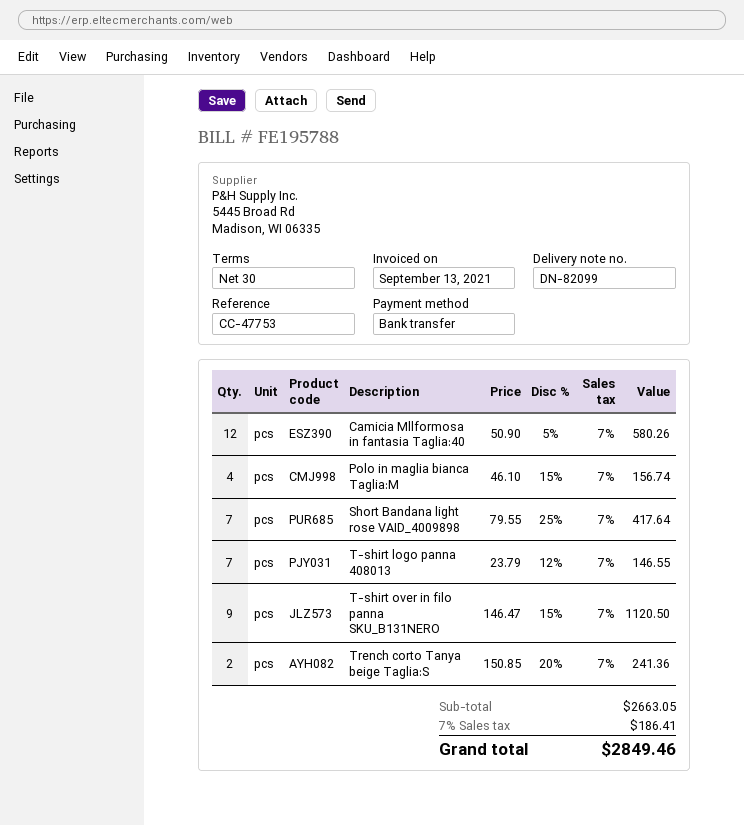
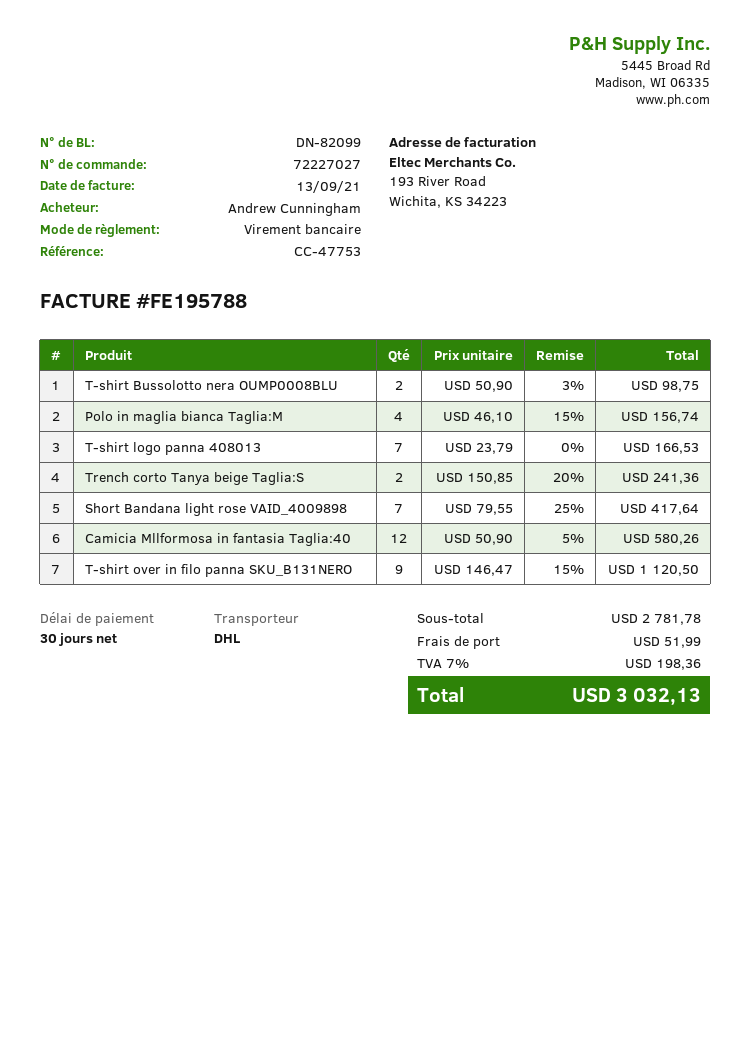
T-shirt logo panna 408013: 7 x 23.79 - 12% = 146.55 -> 7 x 23.79 = 166.53
T-shirt Bussolotto nera OUMP0008BLU: none -> 2 x 50.90 - 3% = 98.75
subtotal: 2663.05 -> 2781.78
shipping: none -> 51.99
tax: 7% = 186.41 -> 7% = 198.36
total: 2849.46 -> 3032.13

